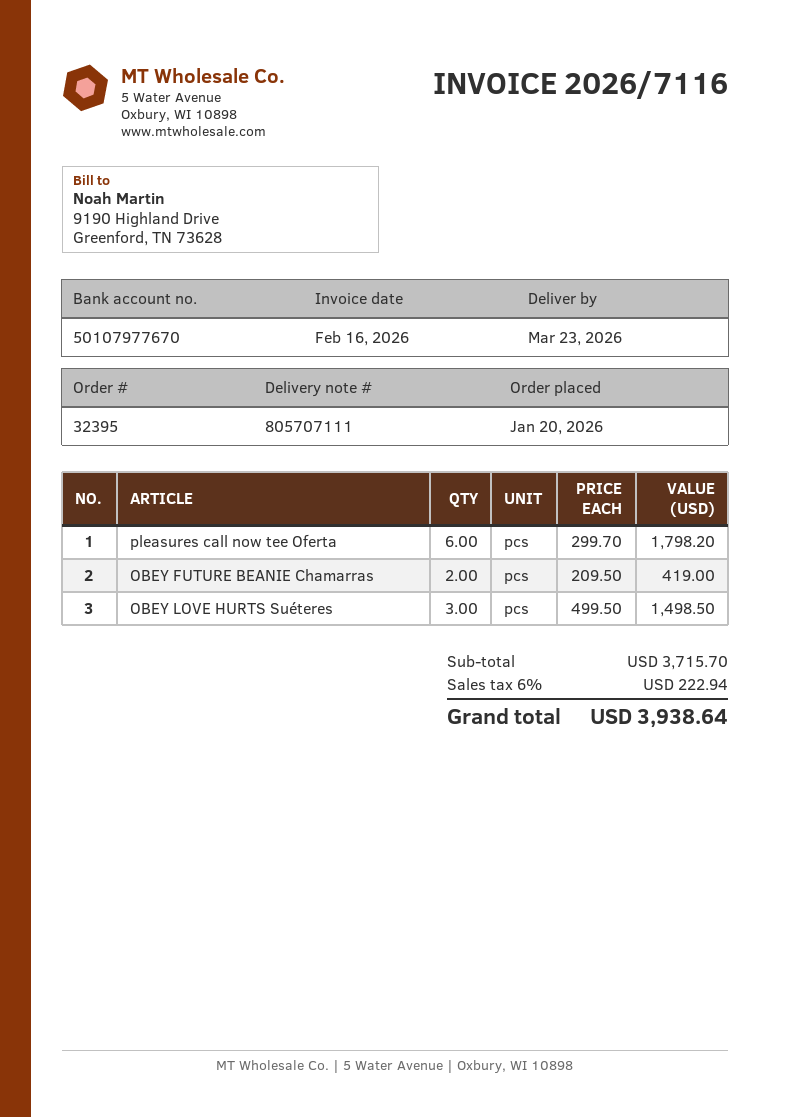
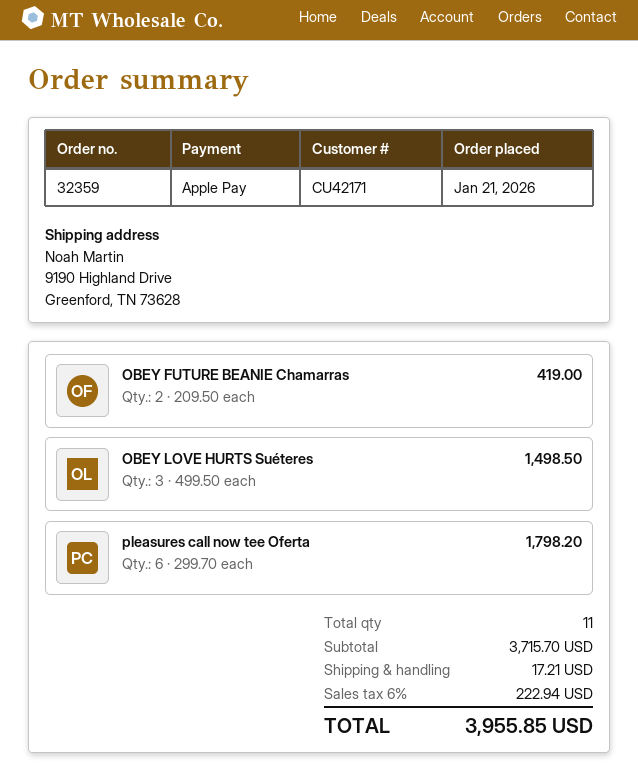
order number: 32395 -> 32359
order date: 2026-01-20 -> 2026-01-21
shipping: none -> 17.21
total: 3938.64 -> 3955.85

